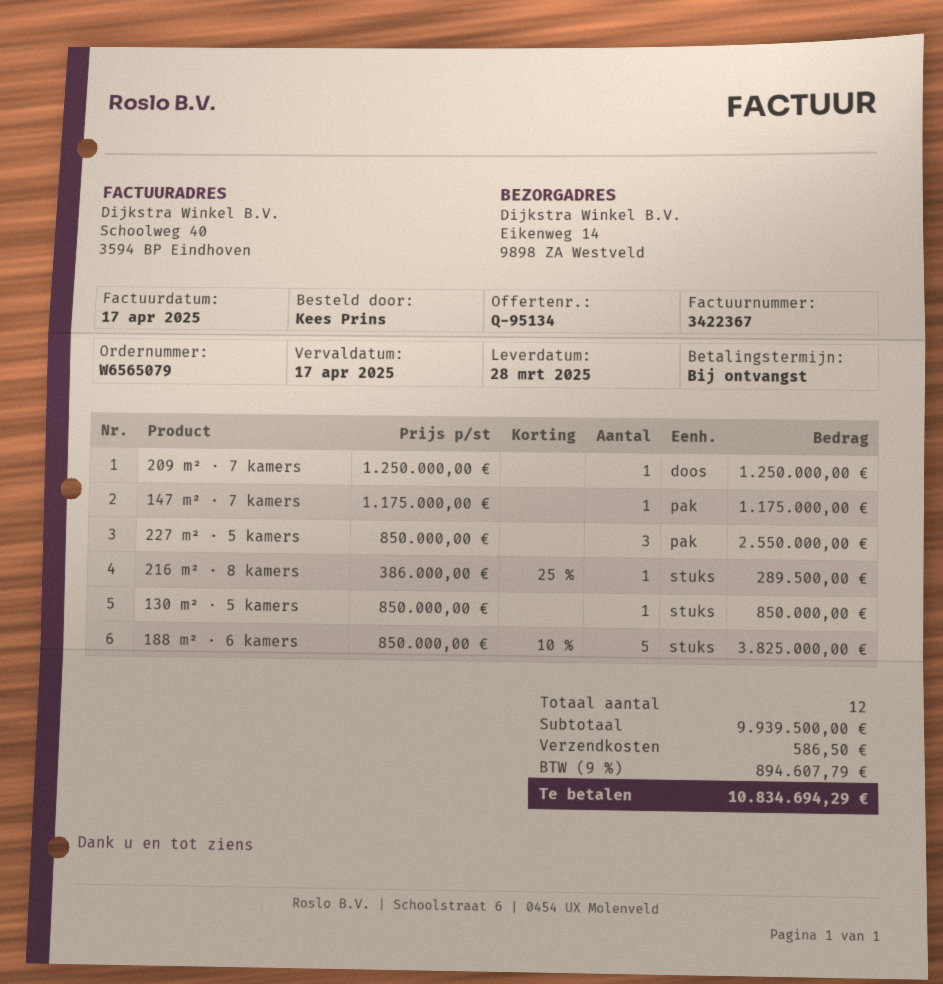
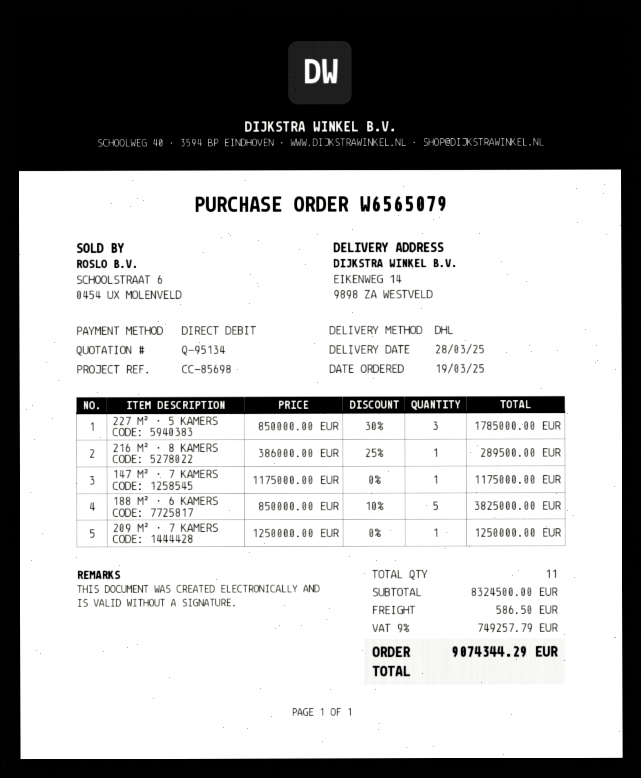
227 m² · 5 kamers: 3 x 850000.00 = 2550000.00 -> 3 x 850000.00 - 30% = 1785000.00
130 m² · 5 kamers: 1 x 850000.00 = 850000.00 -> none
total quantity: 12 -> 11
subtotal: 9939500.00 -> 8324500.00
tax: 9% = 894607.79 -> 9% = 749257.79
total: 10834694.29 -> 9074344.29

